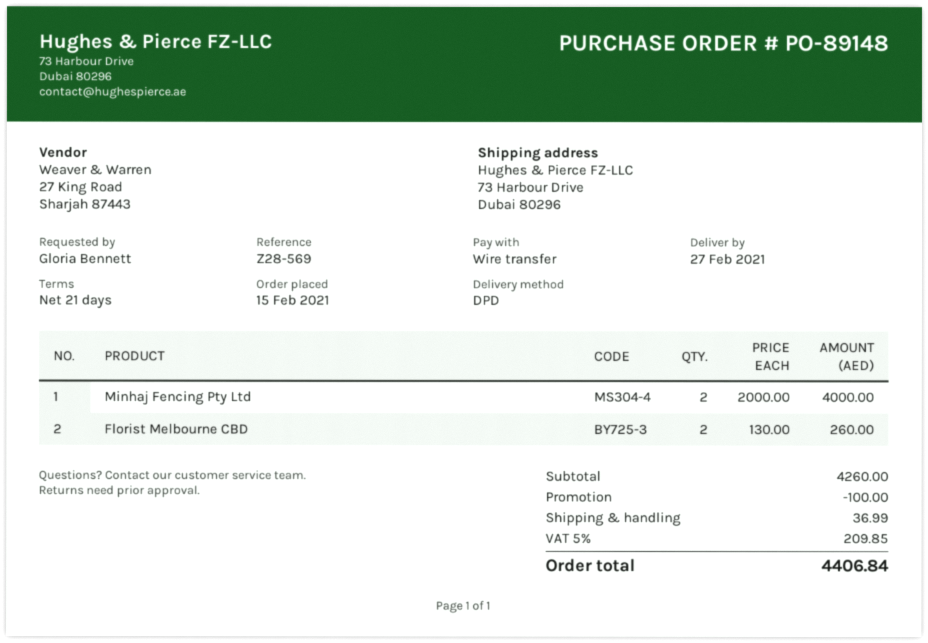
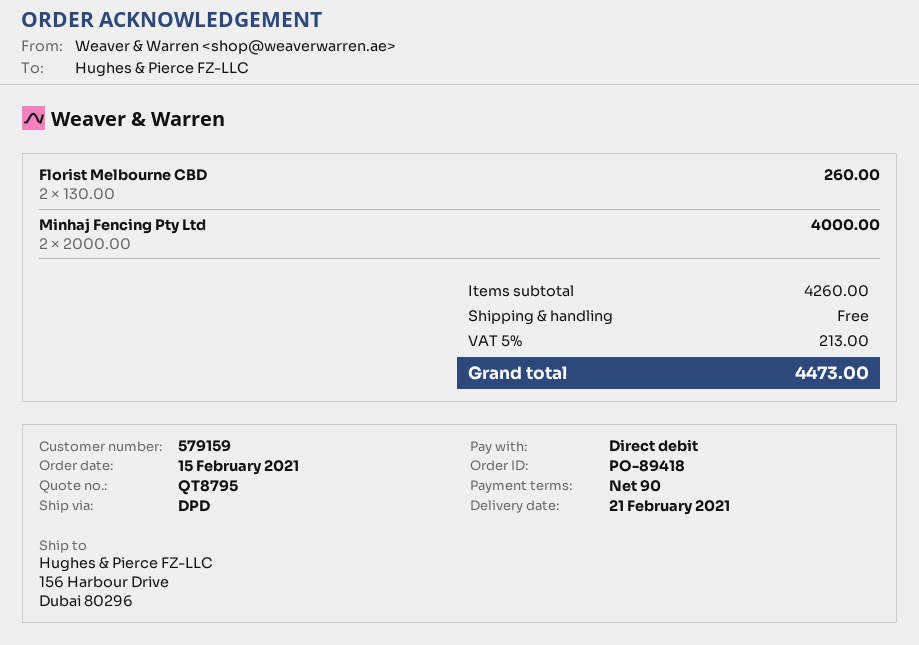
order number: PO-89148 -> PO-89418
delivery date: 2021-02-27 -> 2021-02-21
payment terms: 21 days -> 90 days
payment method: bank transfer -> direct debit
ship to: 73 Harbour Drive, Dubai 80296 -> 156 Harbour Drive, Dubai 80296
discount: 100.00 -> none
shipping: 36.99 -> 0.00
tax: 5% = 209.85 -> 5% = 213.00
total: 4406.84 -> 4473.00

